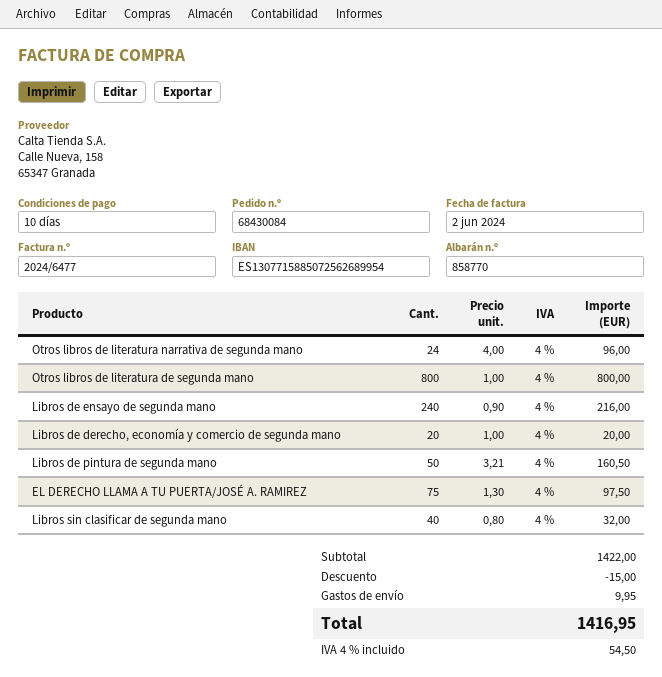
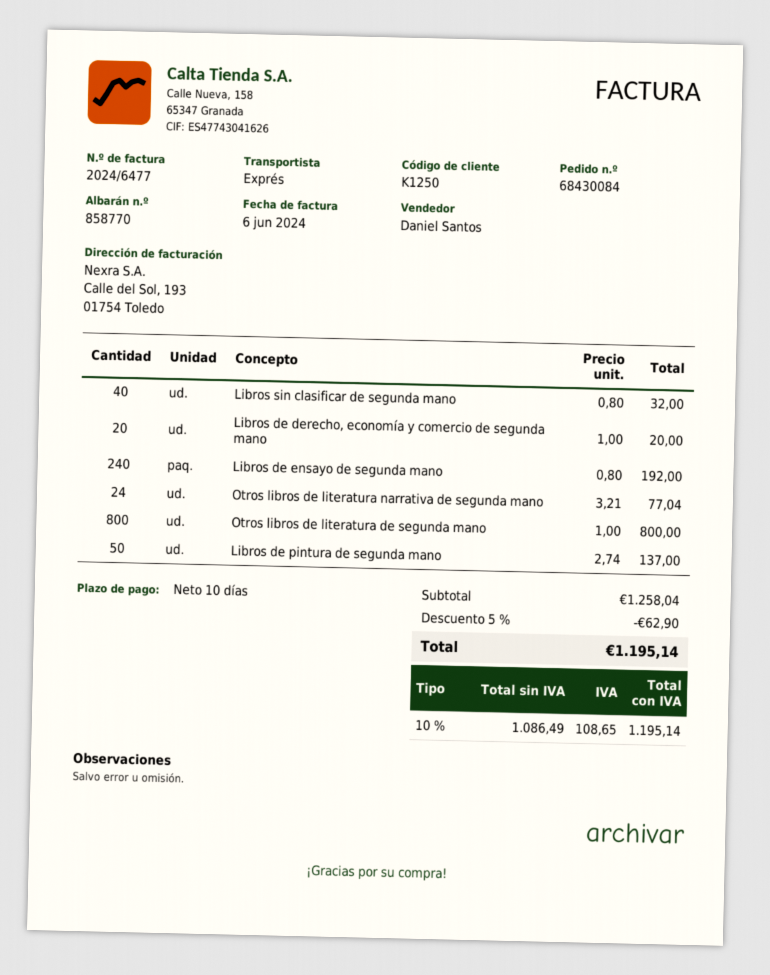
invoice date: 2024-06-02 -> 2024-06-06
Otros libros de literatura narrativa de segunda mano: 24 x 4.00 = 96.00 -> 24 x 3.21 = 77.04
Libros de ensayo de segunda mano: 240 x 0.90 = 216.00 -> 240 x 0.80 = 192.00
Libros de pintura de segunda mano: 50 x 3.21 = 160.50 -> 50 x 2.74 = 137.00
EL DERECHO LLAMA A TU PUERTA/JOSÉ A. RAMIREZ: 75 x 1.30 = 97.50 -> none
subtotal: 1422.00 -> 1258.04
discount: 15.00 -> 62.90
shipping: 9.95 -> none
tax: 4% = 54.50 -> 10% = 108.65
total: 1416.95 -> 1195.14

